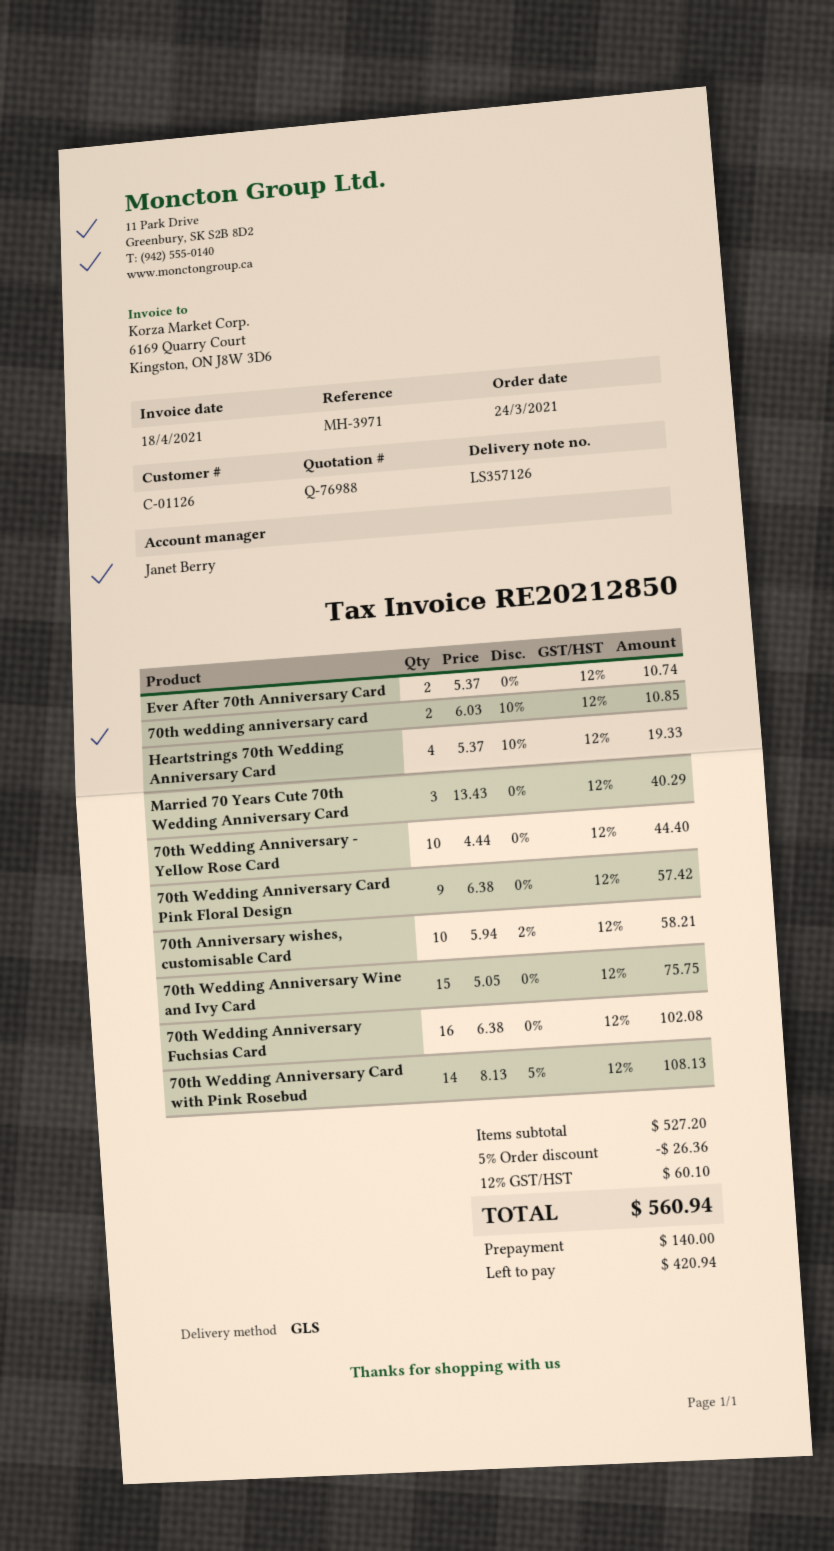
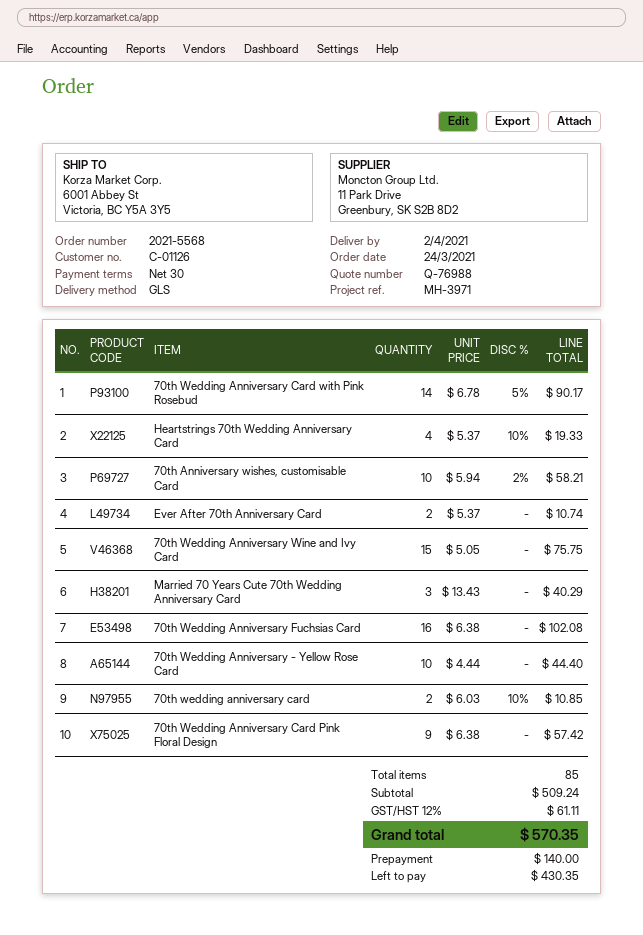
70th Wedding Anniversary Card with Pink Rosebud: 14 x 8.13 - 5% = 108.13 -> 14 x 6.78 - 5% = 90.17
subtotal: 527.20 -> 509.24
discount: 5% = 26.36 -> none
tax: 12% = 60.10 -> 12% = 61.11
total: 560.94 -> 570.35
balance: 420.94 -> 430.35

